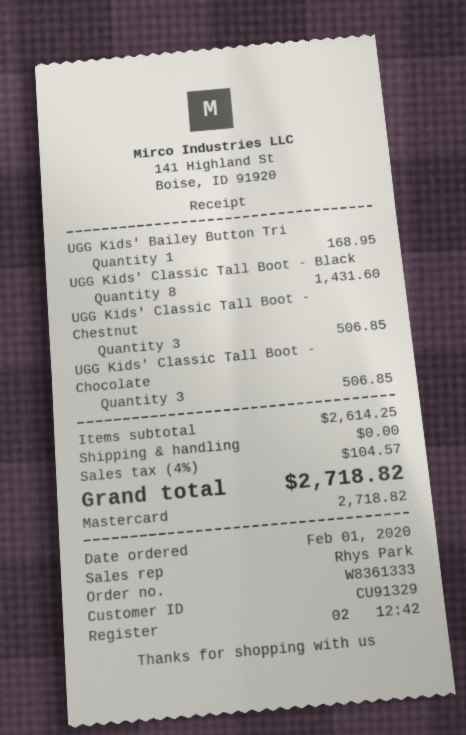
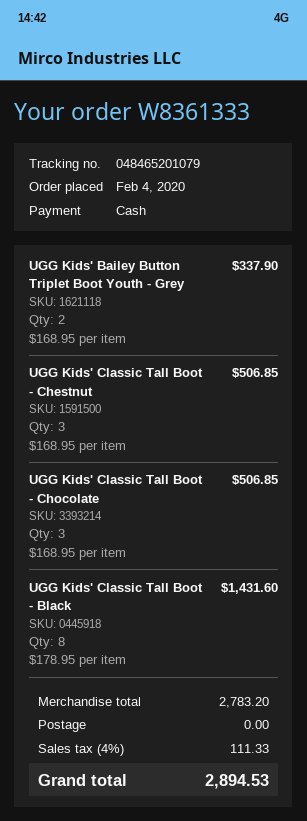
order date: 2020-02-01 -> 2020-02-04
payment method: Mastercard -> cash
UGG Kids' Bailey Button Tri: 1 for 168.95 -> 2 for 337.90
subtotal: 2614.25 -> 2783.20
tax: 4% = 104.57 -> 4% = 111.33
total: 2718.82 -> 2894.53

